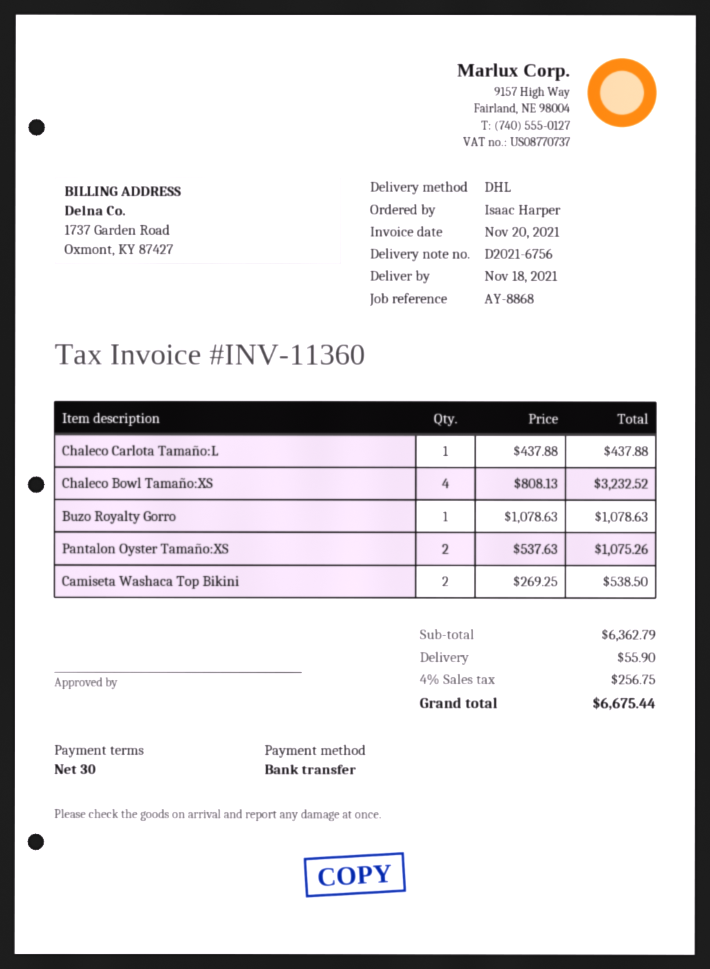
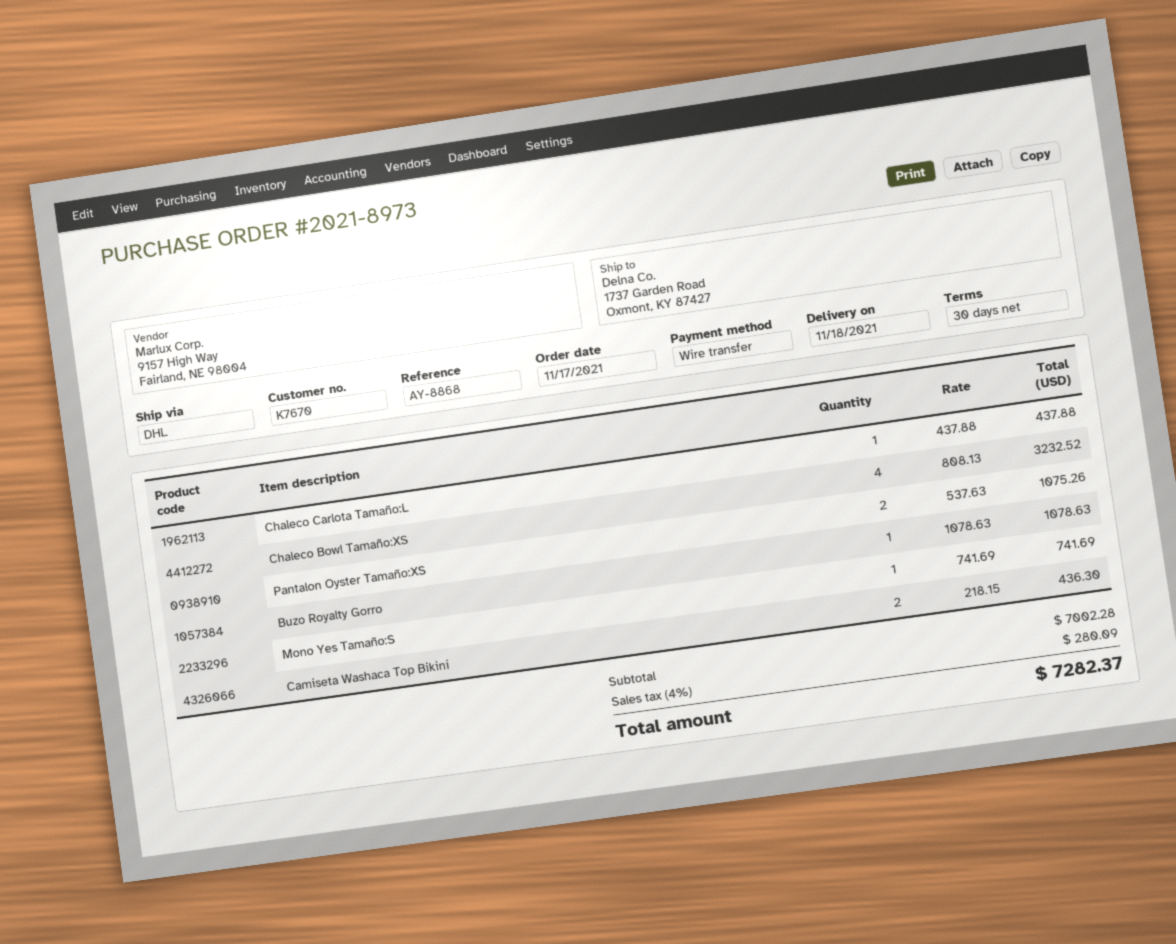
Camiseta Washaca Top Bikini: 2 x 269.25 = 538.50 -> 2 x 218.15 = 436.30
Mono Yes Tamaño:S: none -> 1 x 741.69 = 741.69
subtotal: 6362.79 -> 7002.28
shipping: 55.90 -> none
tax: 4% = 256.75 -> 4% = 280.09
total: 6675.44 -> 7282.37

